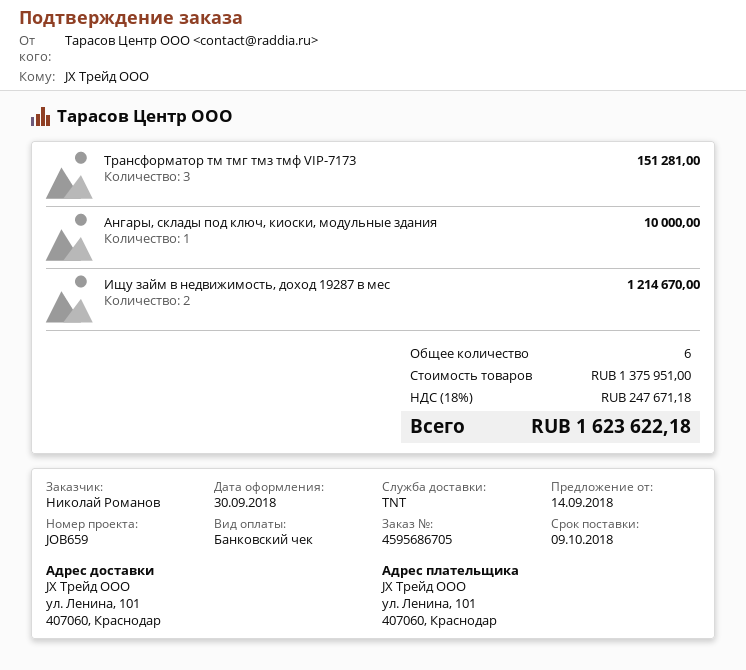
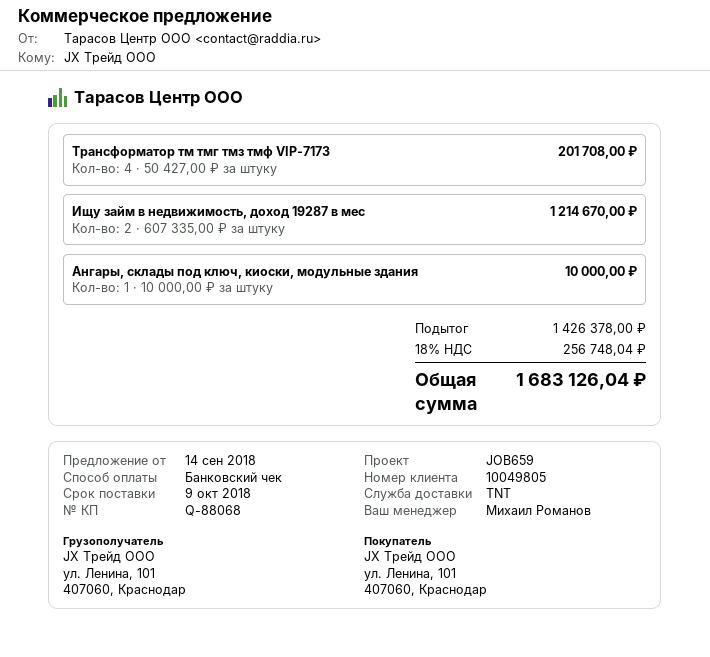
Трансформатор тм тмг тмз тмф VIP-7173: 3 for 151281.00 -> 4 for 201708.00
subtotal: 1375951.00 -> 1426378.00
tax: 18% = 247671.18 -> 18% = 256748.04
total: 1623622.18 -> 1683126.04

